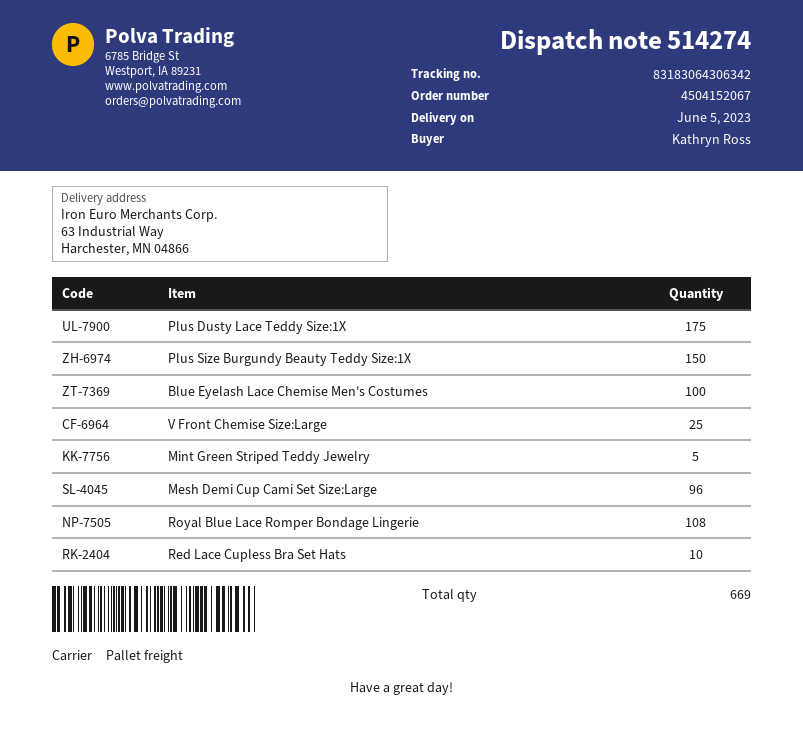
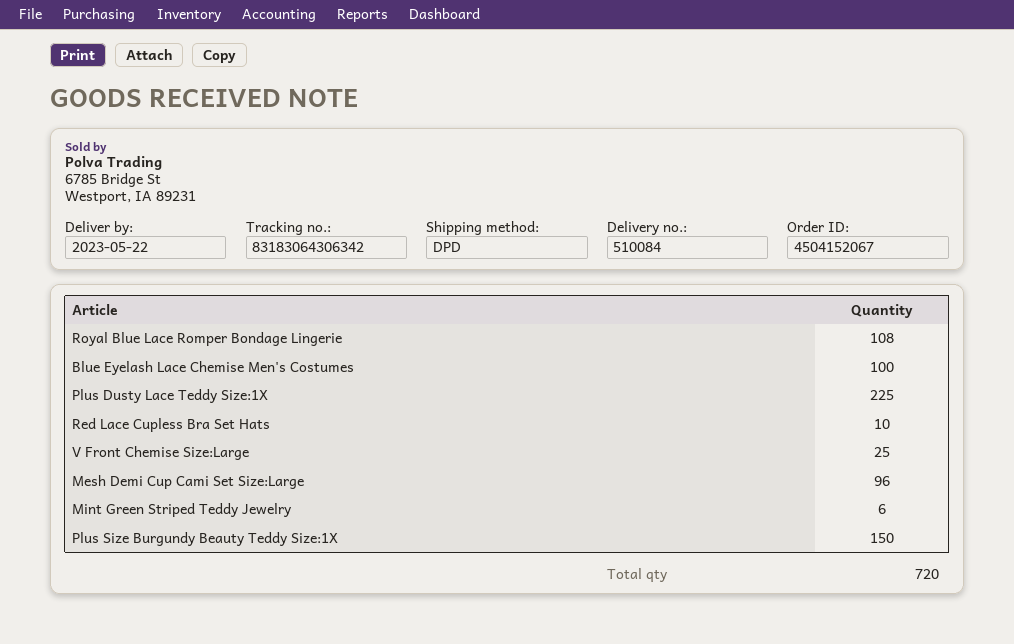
delivery note number: 514274 -> 510084
delivery date: 2023-06-05 -> 2023-05-22
shipping method: pallet freight -> DPD
Plus Dusty Lace Teddy Size:1X: 175 -> 225
Mint Green Striped Teddy Jewelry: 5 -> 6
total quantity: 669 -> 720

